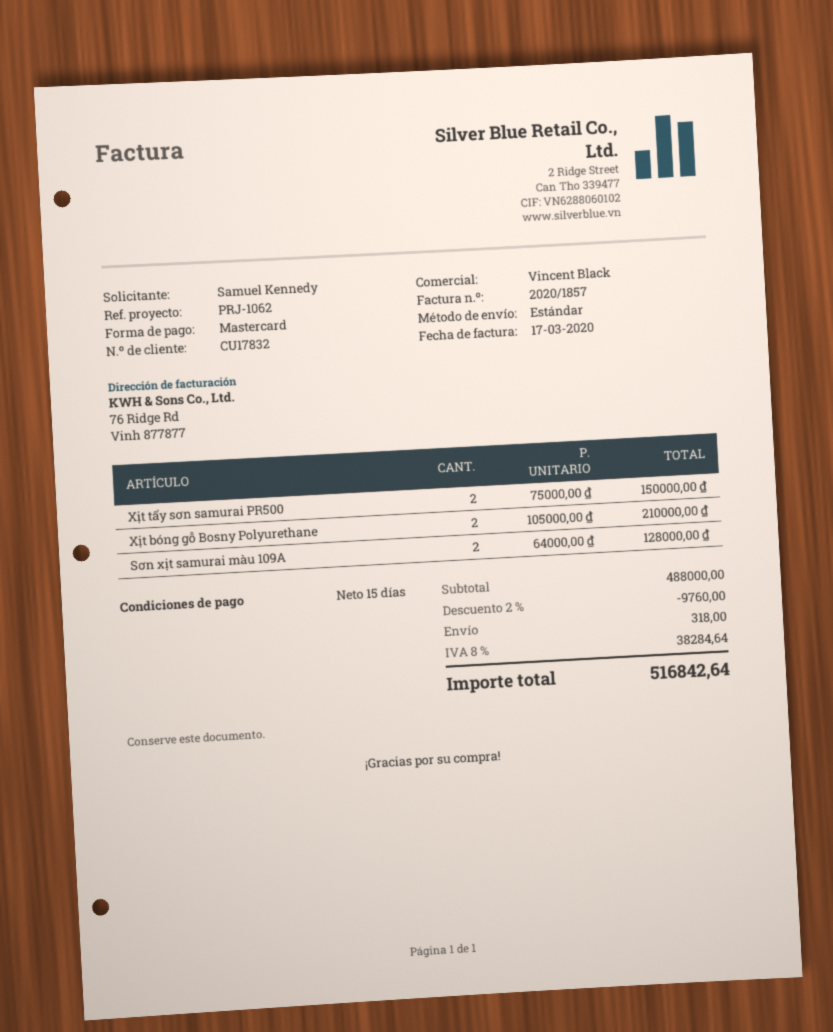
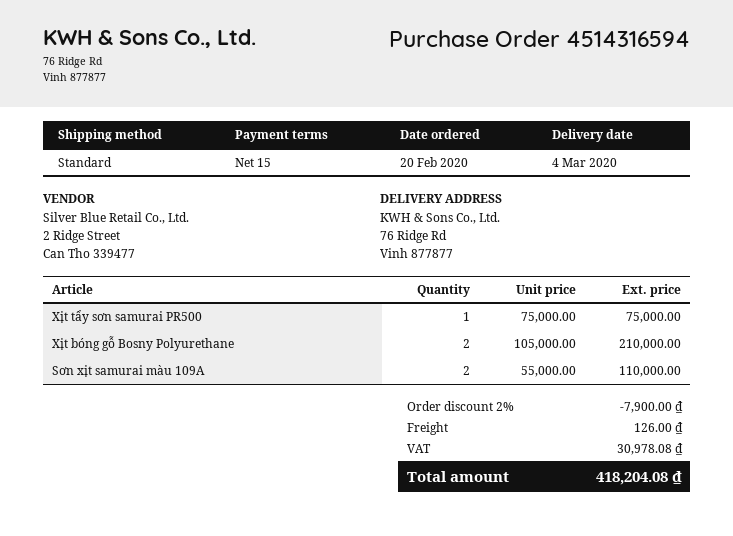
Xịt tẩy sơn samurai PR500: 2 x 75000.00 = 150000.00 -> 1 x 75000.00 = 75000.00
Sơn xịt samurai màu 109A: 2 x 64000.00 = 128000.00 -> 2 x 55000.00 = 110000.00
discount: 2% = 9760.00 -> 2% = 7900.00
shipping: 318.00 -> 126.00
tax: 38284.64 -> 30978.08
total: 516842.64 -> 418204.08

